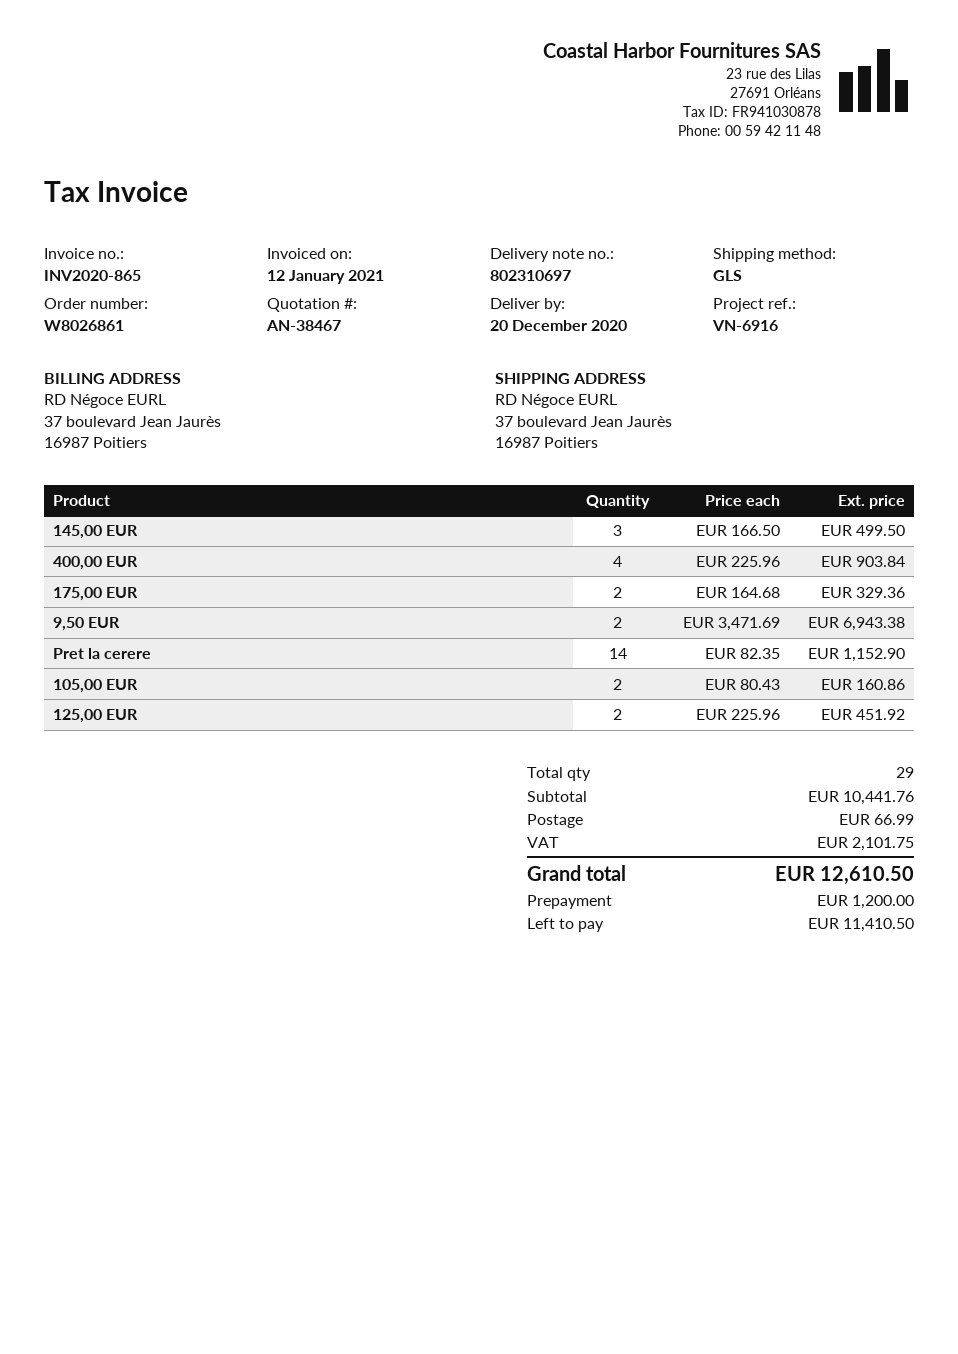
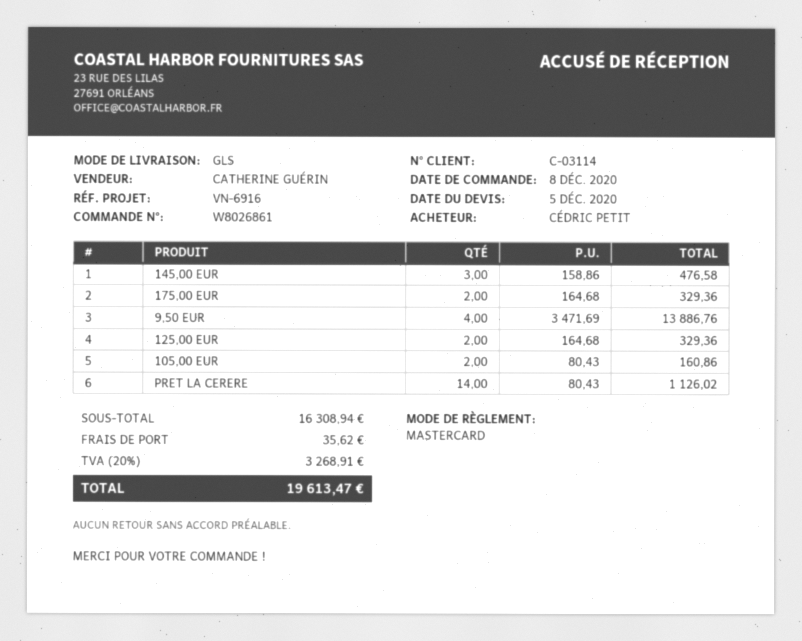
145,00 EUR: 3 x 166.50 = 499.50 -> 3 x 158.86 = 476.58
400,00 EUR: 4 x 225.96 = 903.84 -> none
9,50 EUR: 2 x 3471.69 = 6943.38 -> 4 x 3471.69 = 13886.76
Pret la cerere: 14 x 82.35 = 1152.90 -> 14 x 80.43 = 1126.02
125,00 EUR: 2 x 225.96 = 451.92 -> 2 x 164.68 = 329.36
subtotal: 10441.76 -> 16308.94
shipping: 66.99 -> 35.62
tax: 2101.75 -> 3268.91
total: 12610.50 -> 19613.47

